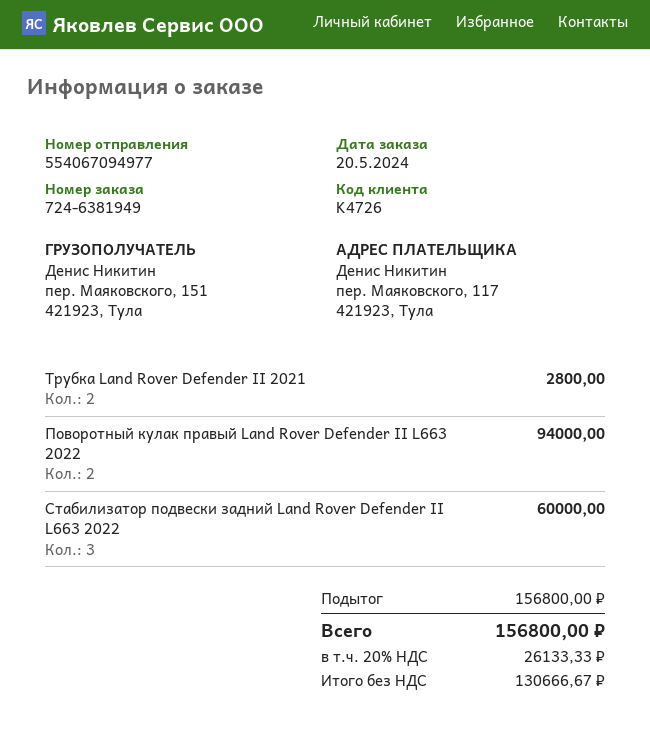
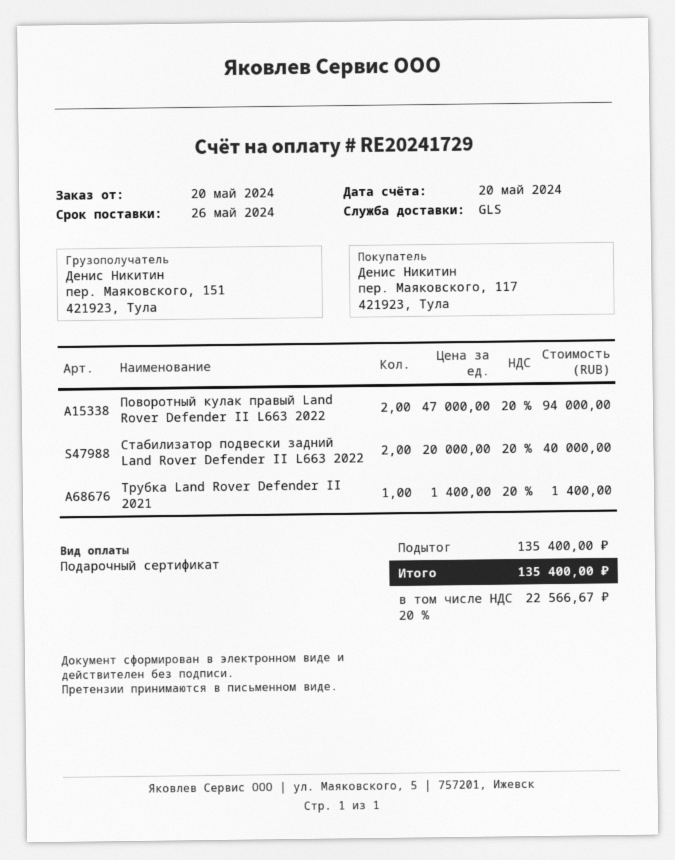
Трубка Land Rover Defender II 2021: 2 for 2800.00 -> 1 for 1400.00
Стабилизатор подвески задний Land Rover Defender II L663 2022: 3 for 60000.00 -> 2 for 40000.00
subtotal: 156800.00 -> 135400.00
tax: 20% = 26133.33 -> 20% = 22566.67
total: 156800.00 -> 135400.00

